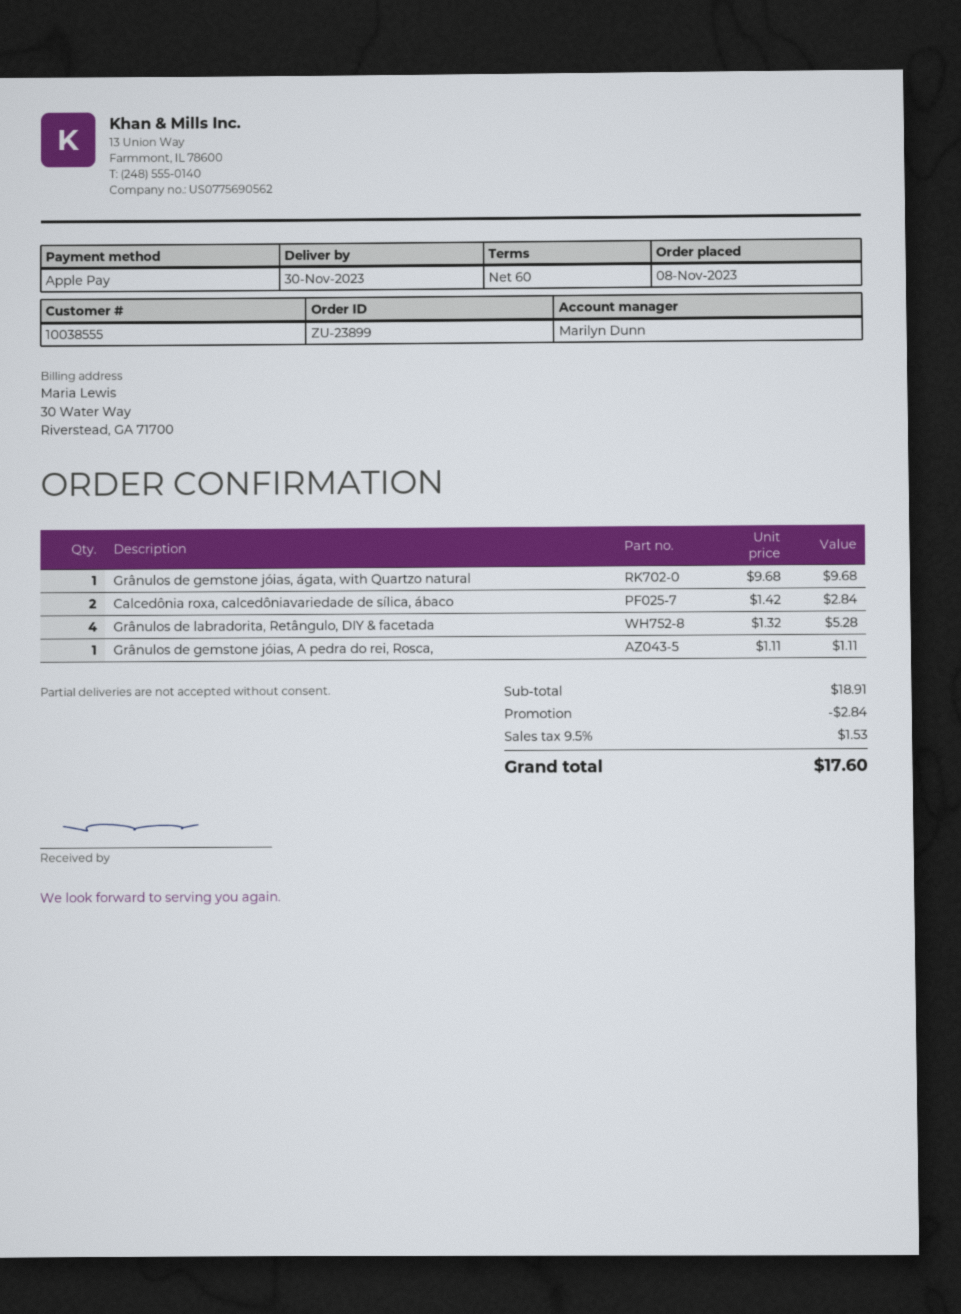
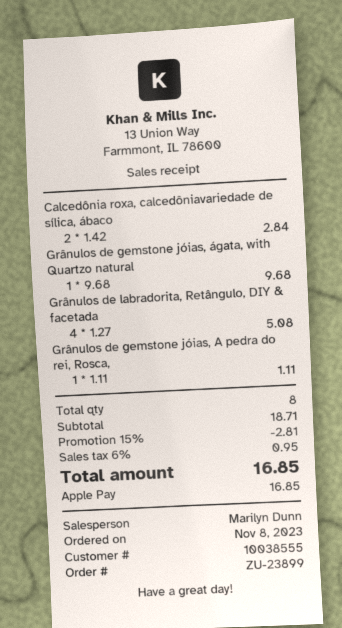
Grânulos de labradorita, Retângulo, DIY & facetada: 4 x 1.32 = 5.28 -> 4 x 1.27 = 5.08
subtotal: 18.91 -> 18.71
discount: 2.84 -> 2.81
tax: 9.5% = 1.53 -> 6% = 0.95
total: 17.60 -> 16.85

